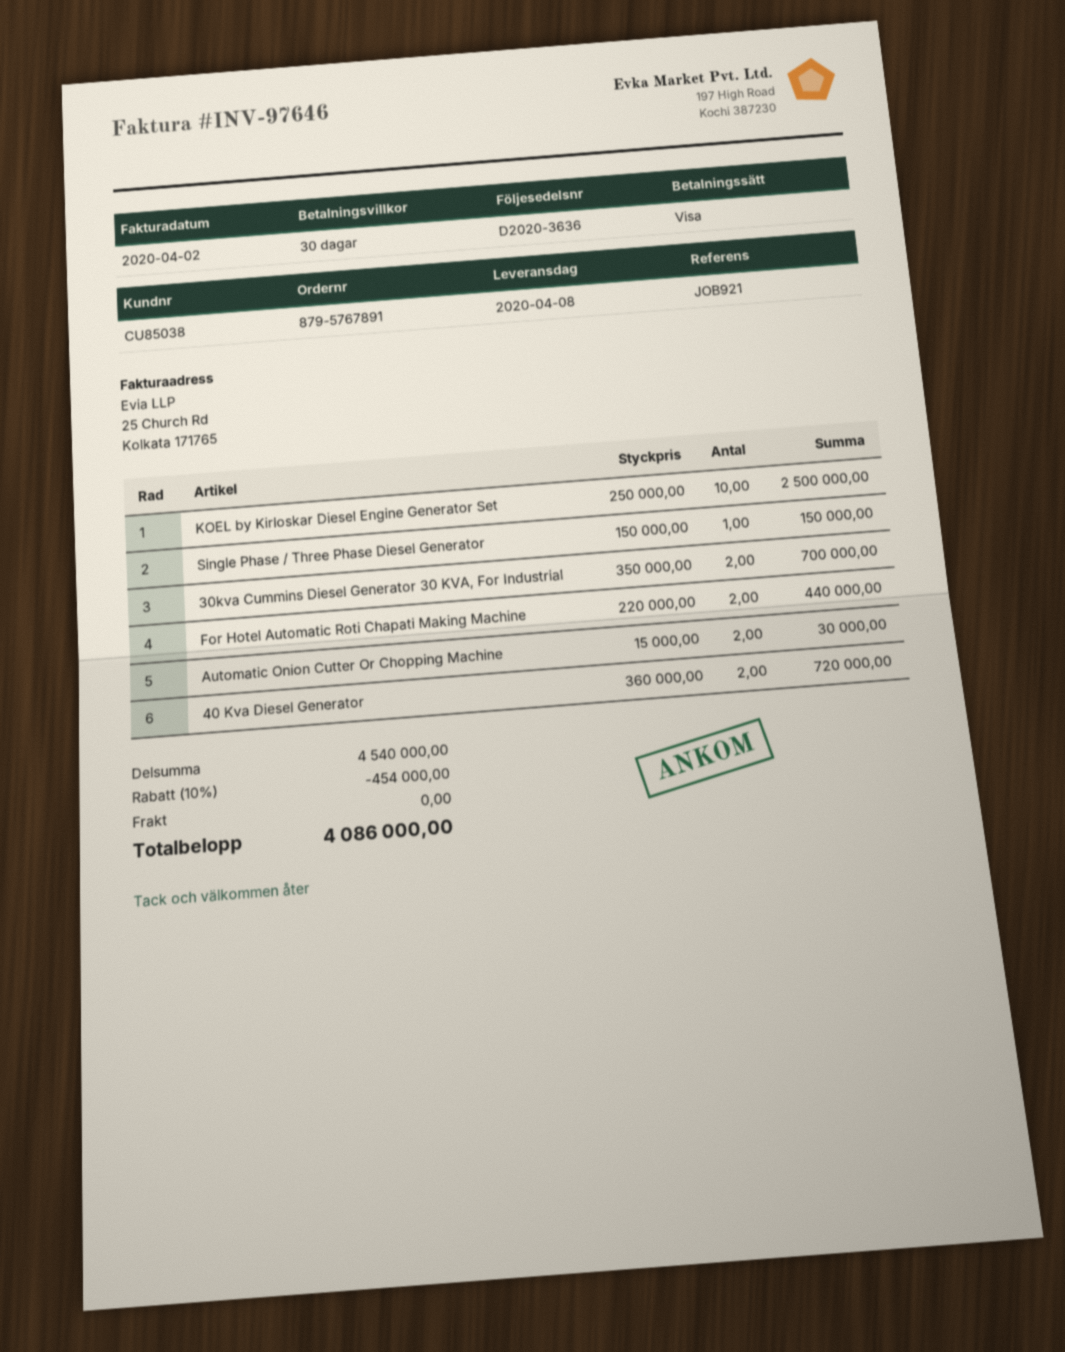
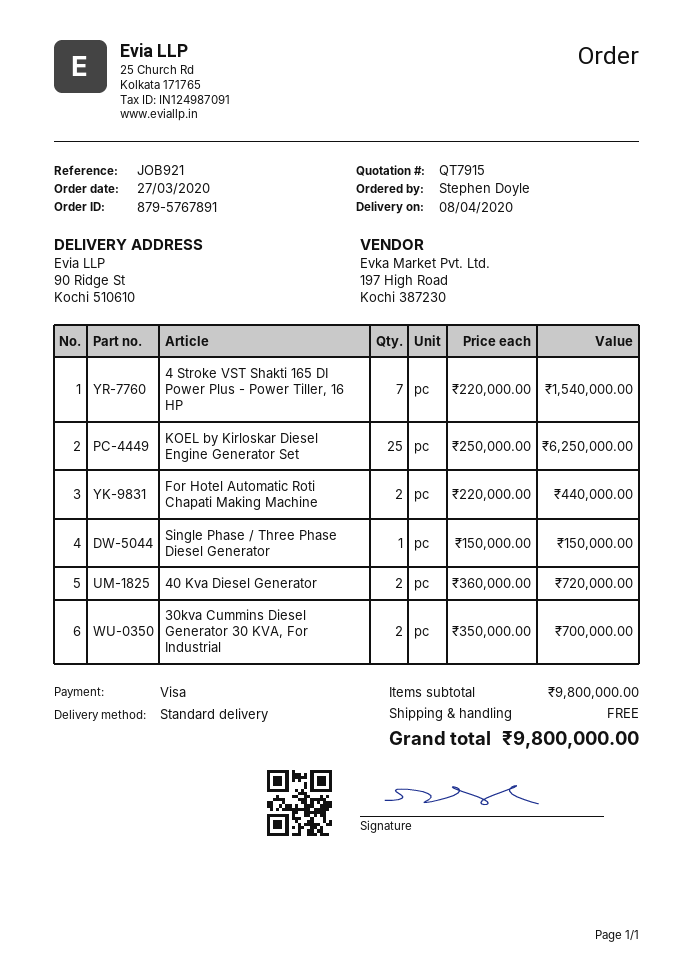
KOEL by Kirloskar Diesel Engine Generator Set: 10 x 250000.00 = 2500000.00 -> 25 x 250000.00 = 6250000.00
Automatic Onion Cutter Or Chopping Machine: 2 x 15000.00 = 30000.00 -> none
4 Stroke VST Shakti 165 DI Power Plus - Power Tiller, 16 HP: none -> 7 x 220000.00 = 1540000.00
subtotal: 4540000.00 -> 9800000.00
discount: 10% = 454000.00 -> none
total: 4086000.00 -> 9800000.00

